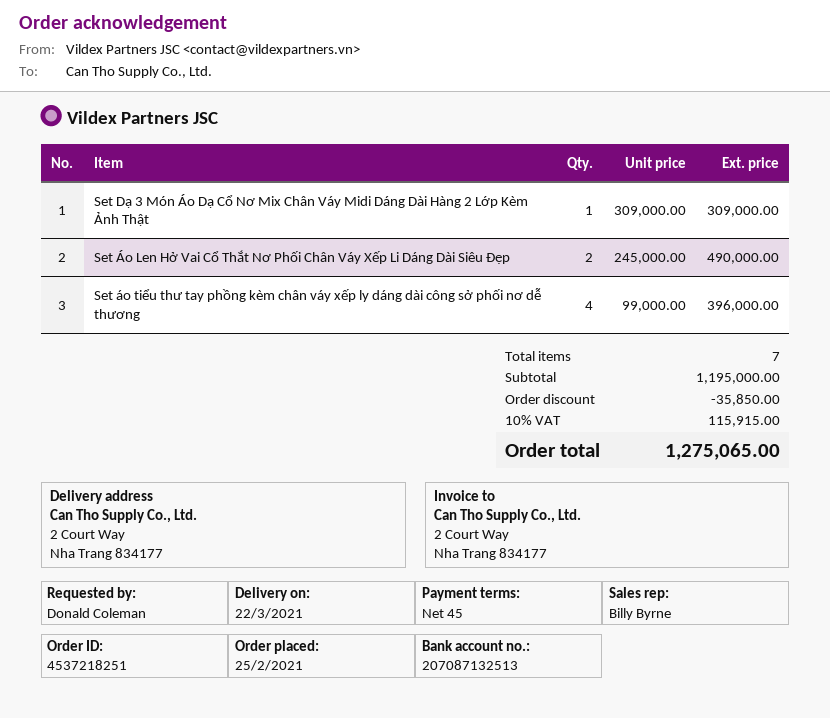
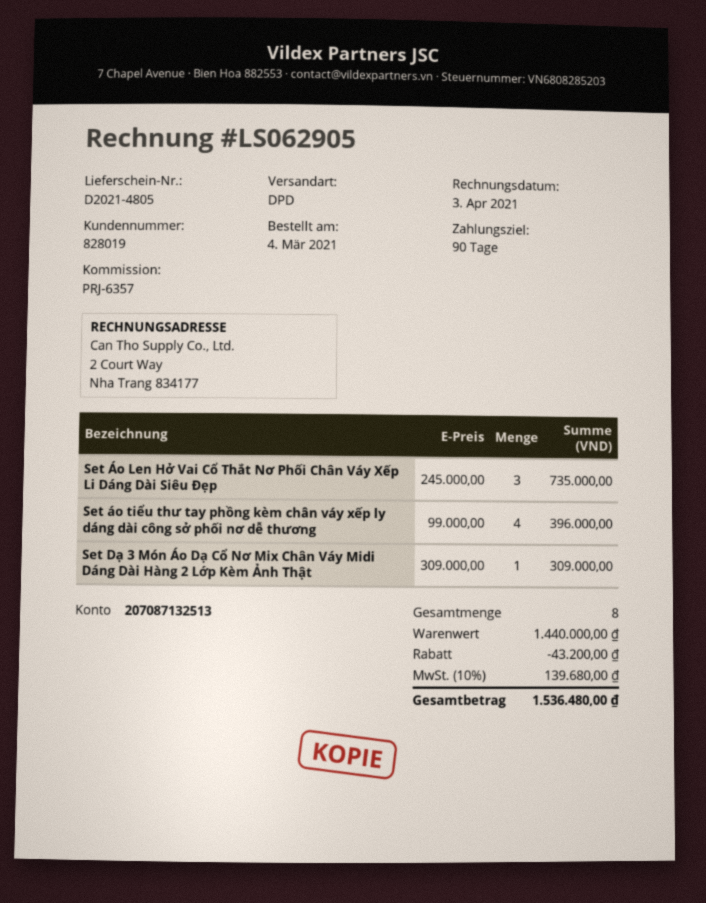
order date: 2021-02-25 -> 2021-03-04
payment terms: 45 days -> 90 days
Set Áo Len Hở Vai Cổ Thắt Nơ Phối Chân Váy Xếp Li Dáng Dài Siêu Đẹp: 2 x 245000.00 = 490000.00 -> 3 x 245000.00 = 735000.00
total quantity: 7 -> 8
subtotal: 1195000.00 -> 1440000.00
discount: 35850.00 -> 43200.00
tax: 10% = 115915.00 -> 10% = 139680.00
total: 1275065.00 -> 1536480.00

